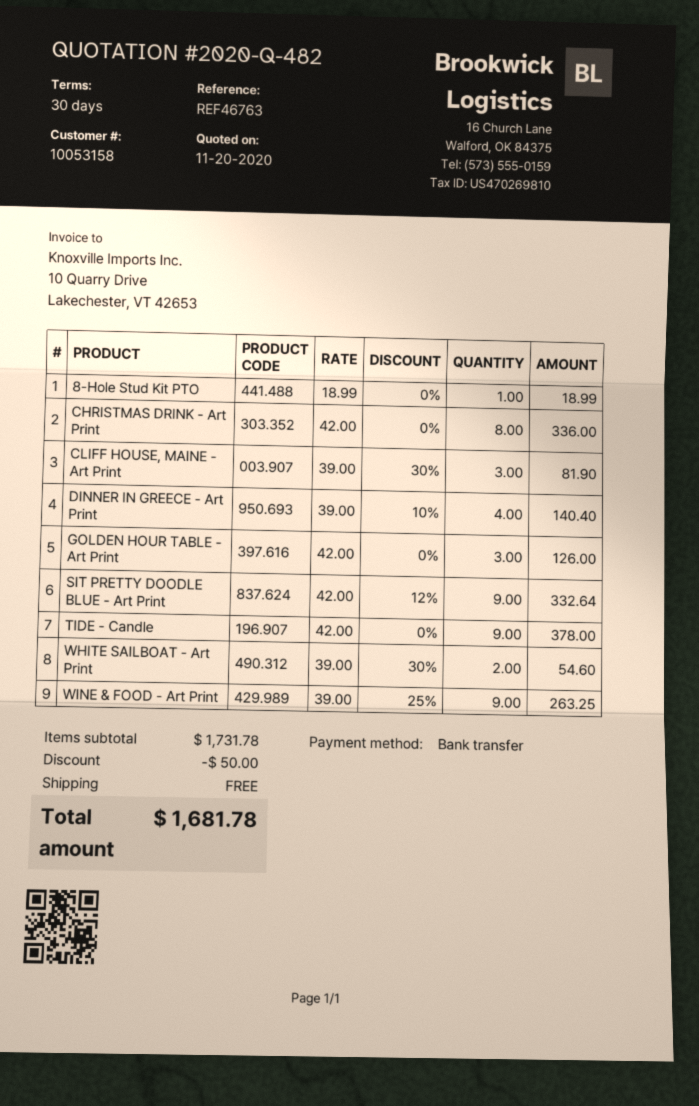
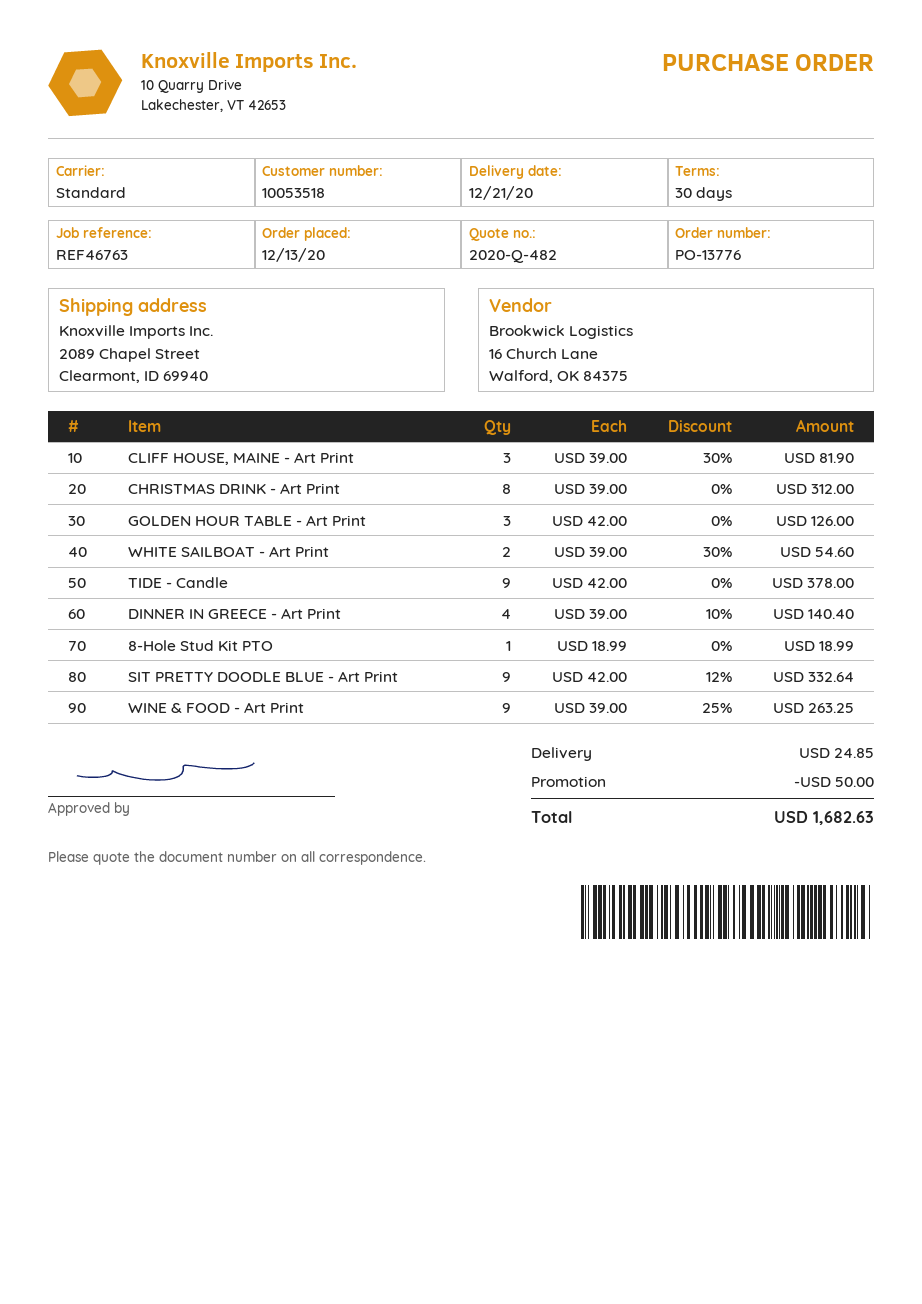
customer number: 10053158 -> 10053518
CHRISTMAS DRINK - Art Print: 8 x 42.00 = 336.00 -> 8 x 39.00 = 312.00
shipping: 0.00 -> 24.85
total: 1681.78 -> 1682.63

